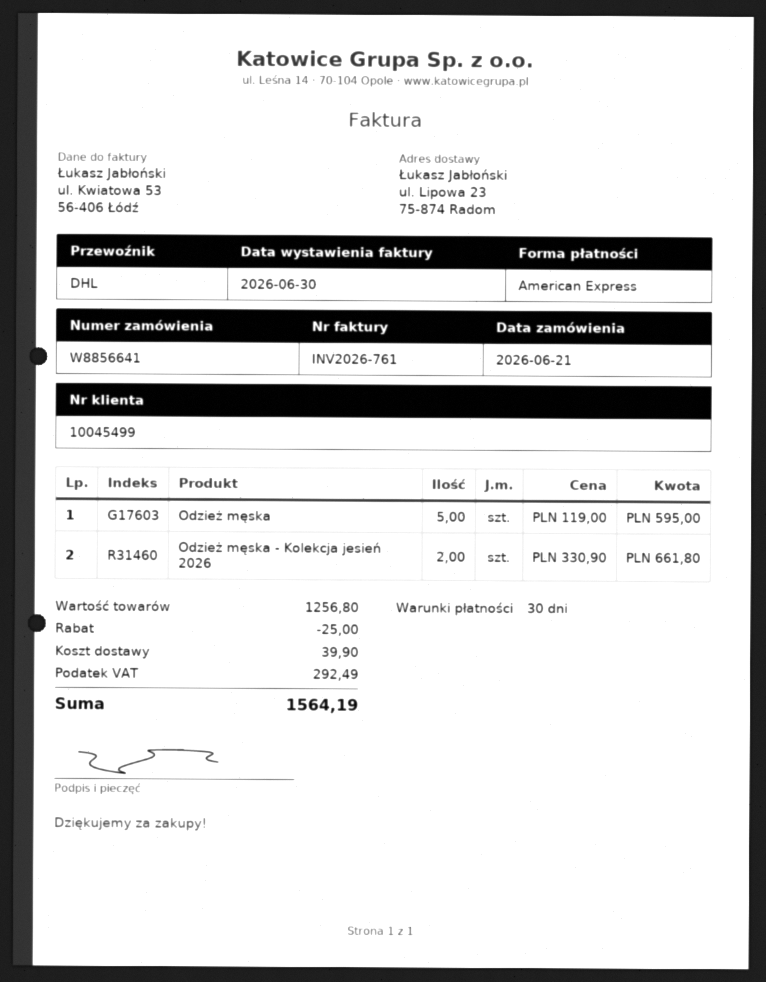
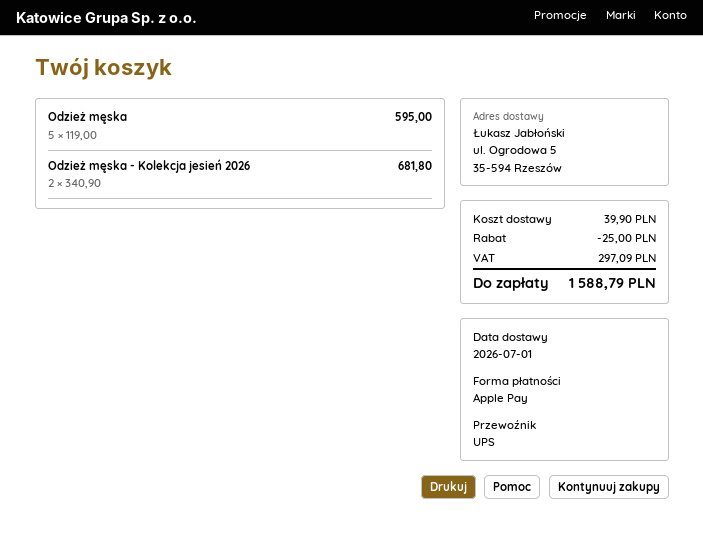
payment method: American Express -> Apple Pay
shipping method: DHL -> UPS
ship to: ul. Lipowa 23, 75-874 Radom -> ul. Ogrodowa 5, 35-594 Rzeszów
Odzież męska - Kolekcja jesień 2026: 2 x 330.90 = 661.80 -> 2 x 340.90 = 681.80
tax: 292.49 -> 297.09
total: 1564.19 -> 1588.79

